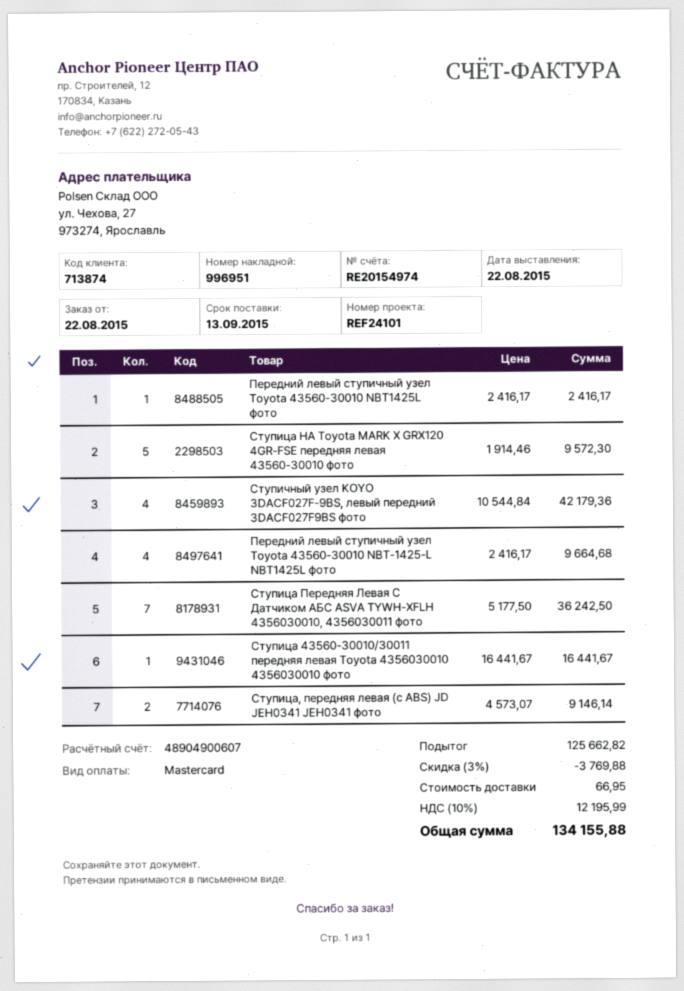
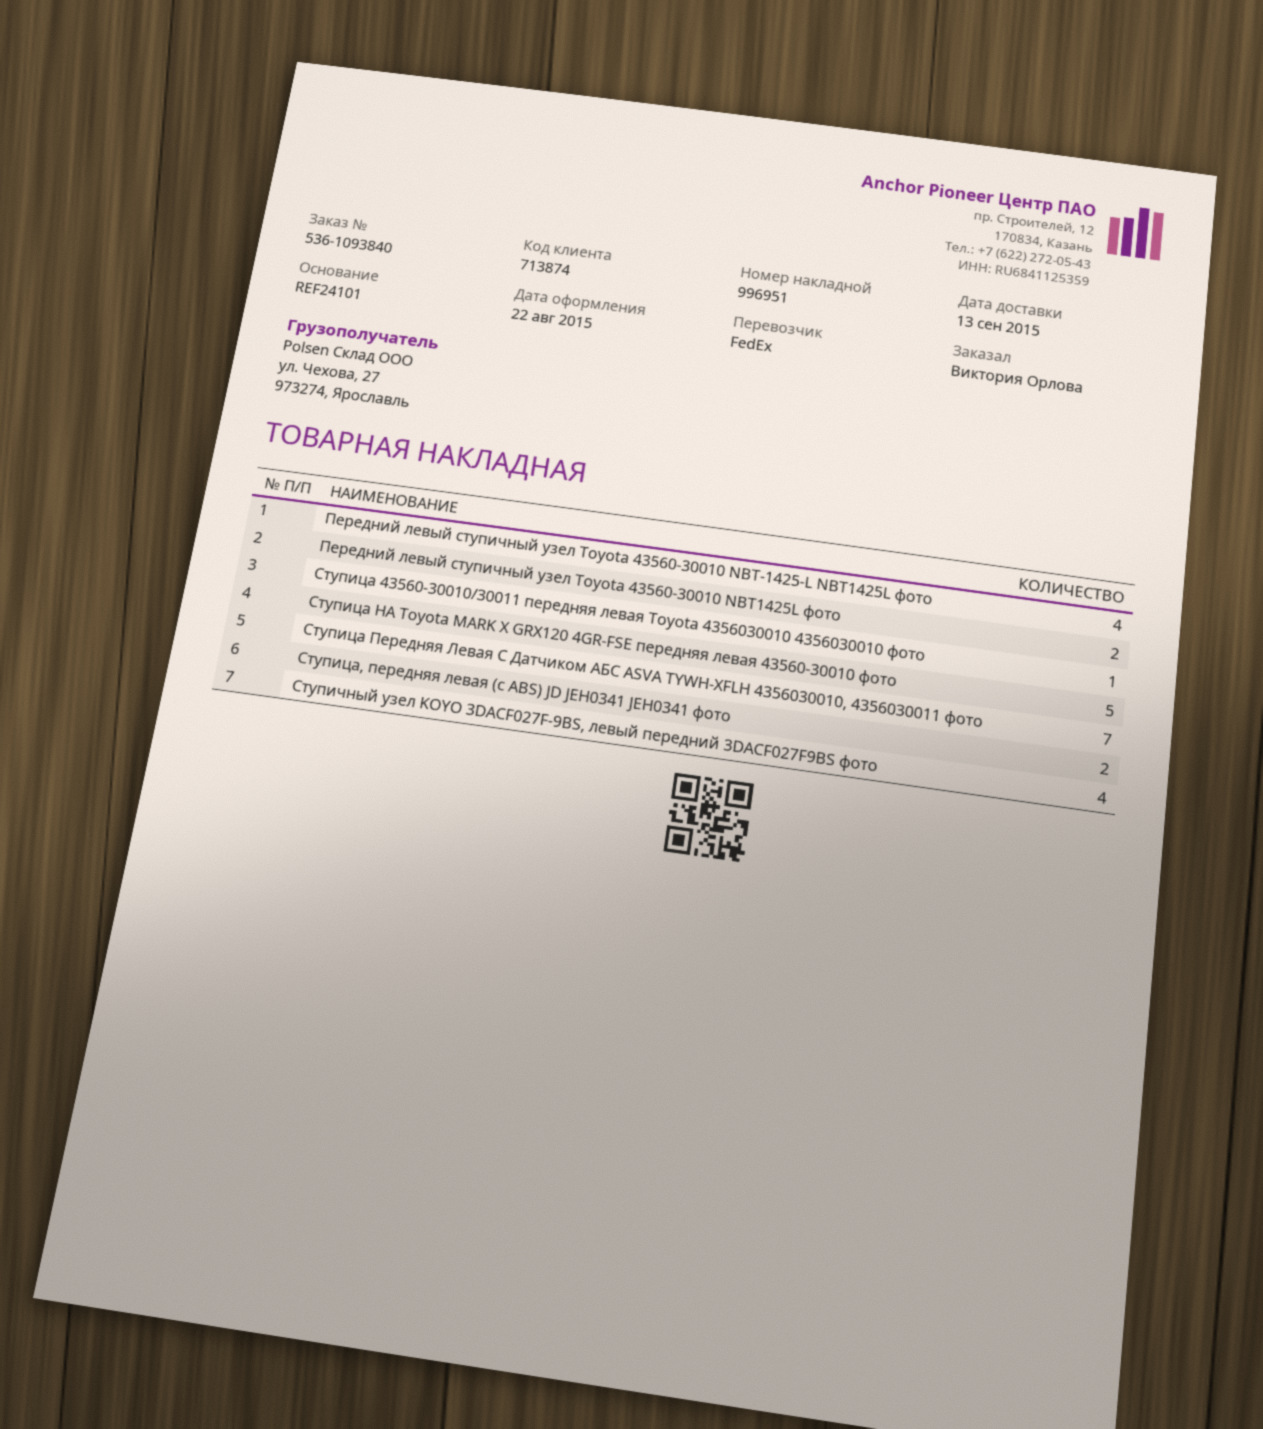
Передний левый ступичный узел Toyota 43560-30010 NBT1425L фото: 1 -> 2

